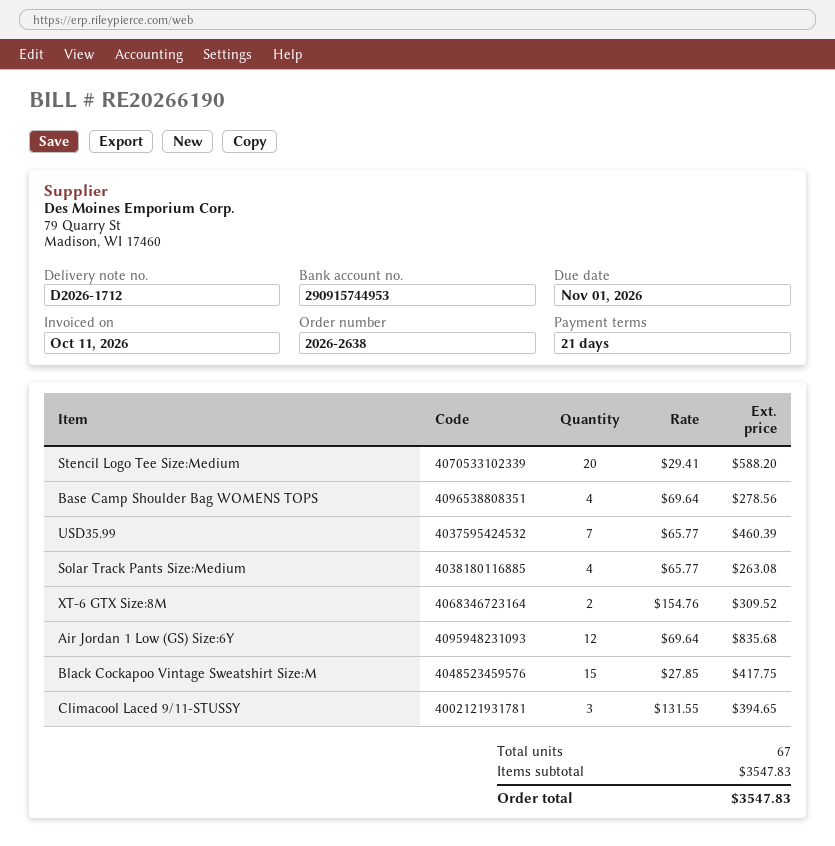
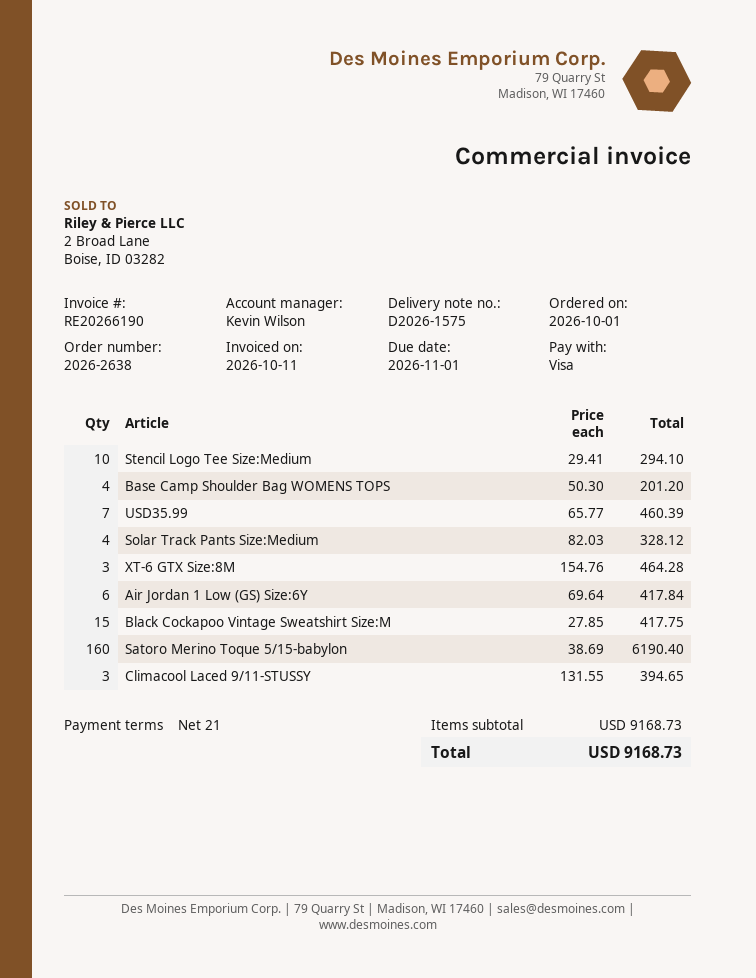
delivery note number: D2026-1712 -> D2026-1575
Stencil Logo Tee Size:Medium: 20 x 29.41 = 588.20 -> 10 x 29.41 = 294.10
Base Camp Shoulder Bag WOMENS TOPS: 4 x 69.64 = 278.56 -> 4 x 50.30 = 201.20
Solar Track Pants Size:Medium: 4 x 65.77 = 263.08 -> 4 x 82.03 = 328.12
XT-6 GTX Size:8M: 2 x 154.76 = 309.52 -> 3 x 154.76 = 464.28
Air Jordan 1 Low (GS) Size:6Y: 12 x 69.64 = 835.68 -> 6 x 69.64 = 417.84
Satoro Merino Toque 5/15-babylon: none -> 160 x 38.69 = 6190.40
subtotal: 3547.83 -> 9168.73
total: 3547.83 -> 9168.73

